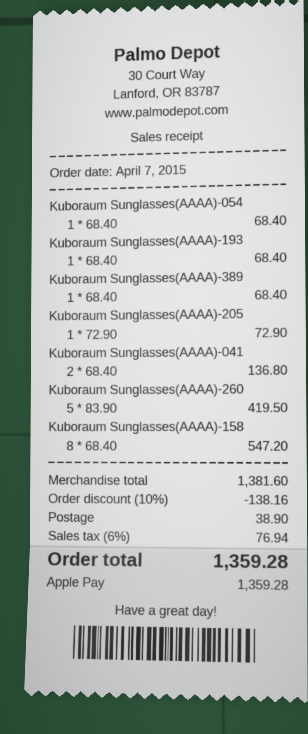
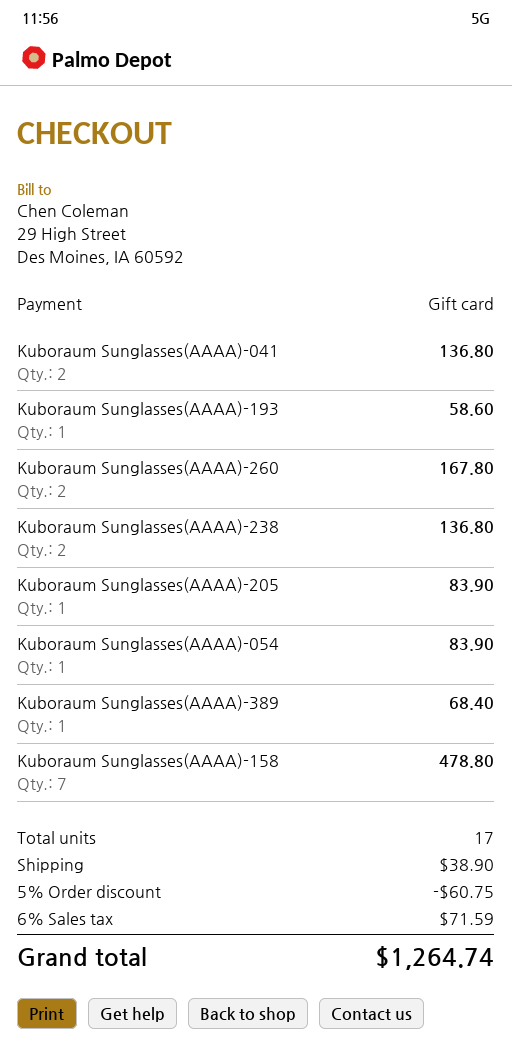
payment method: Apple Pay -> gift card
Kuboraum Sunglasses(AAAA)-054: 1 for 68.40 -> 1 for 83.90
Kuboraum Sunglasses(AAAA)-193: 1 for 68.40 -> 1 for 58.60
Kuboraum Sunglasses(AAAA)-205: 1 for 72.90 -> 1 for 83.90
Kuboraum Sunglasses(AAAA)-260: 5 for 419.50 -> 2 for 167.80
Kuboraum Sunglasses(AAAA)-158: 8 for 547.20 -> 7 for 478.80
Kuboraum Sunglasses(AAAA)-238: none -> 2 for 136.80
discount: 10% = 138.16 -> 5% = 60.75
tax: 6% = 76.94 -> 6% = 71.59
total: 1359.28 -> 1264.74

